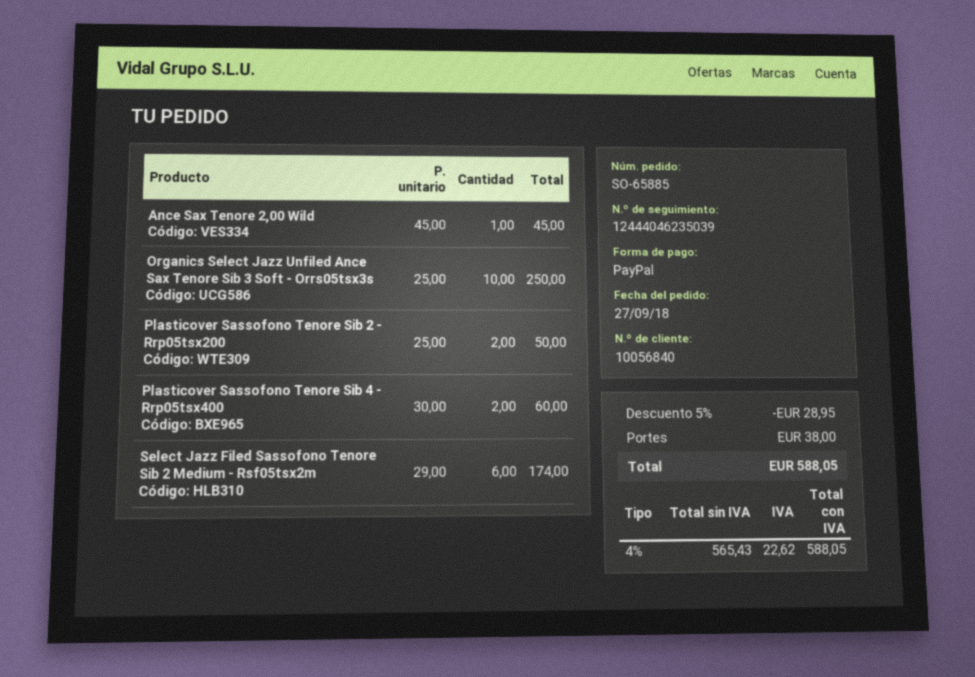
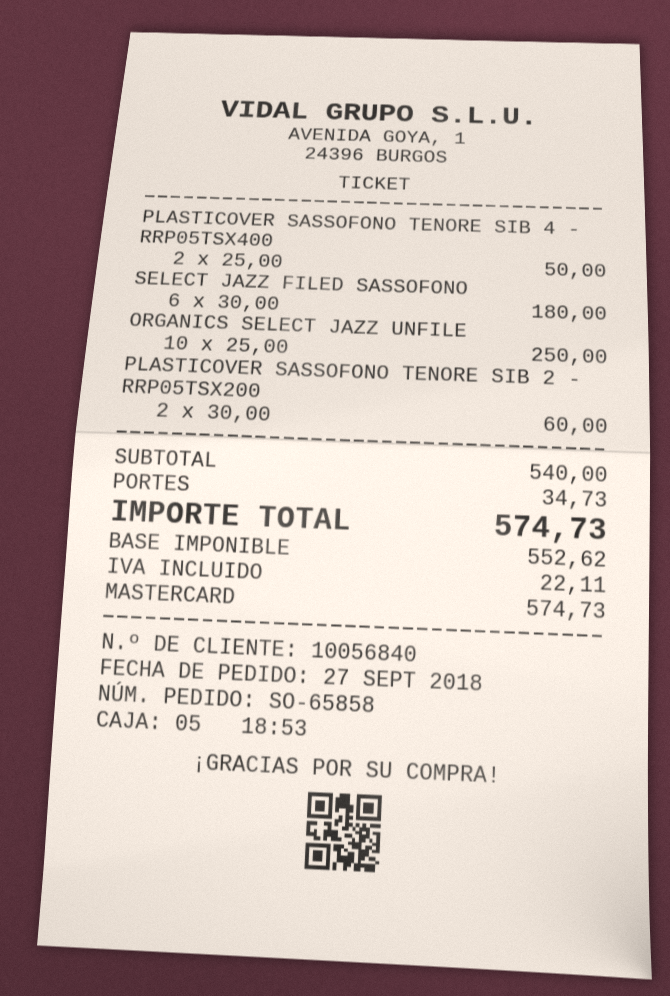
order number: SO-65885 -> SO-65858
payment method: PayPal -> Mastercard
Ance Sax Tenore 2,00 Wild: 1 x 45.00 = 45.00 -> none
Plasticover Sassofono Tenore Sib 2 - Rrp05tsx200: 2 x 25.00 = 50.00 -> 2 x 30.00 = 60.00
Plasticover Sassofono Tenore Sib 4 - Rrp05tsx400: 2 x 30.00 = 60.00 -> 2 x 25.00 = 50.00
Select Jazz Filed Sassofono Tenore Sib 2 Medium - Rsf05tsx2m: 6 x 29.00 = 174.00 -> 6 x 30.00 = 180.00
discount: 5% = 28.95 -> none
shipping: 38.00 -> 34.73
net: 565.43 -> 552.62
tax: 22.62 -> 22.11
total: 588.05 -> 574.73

